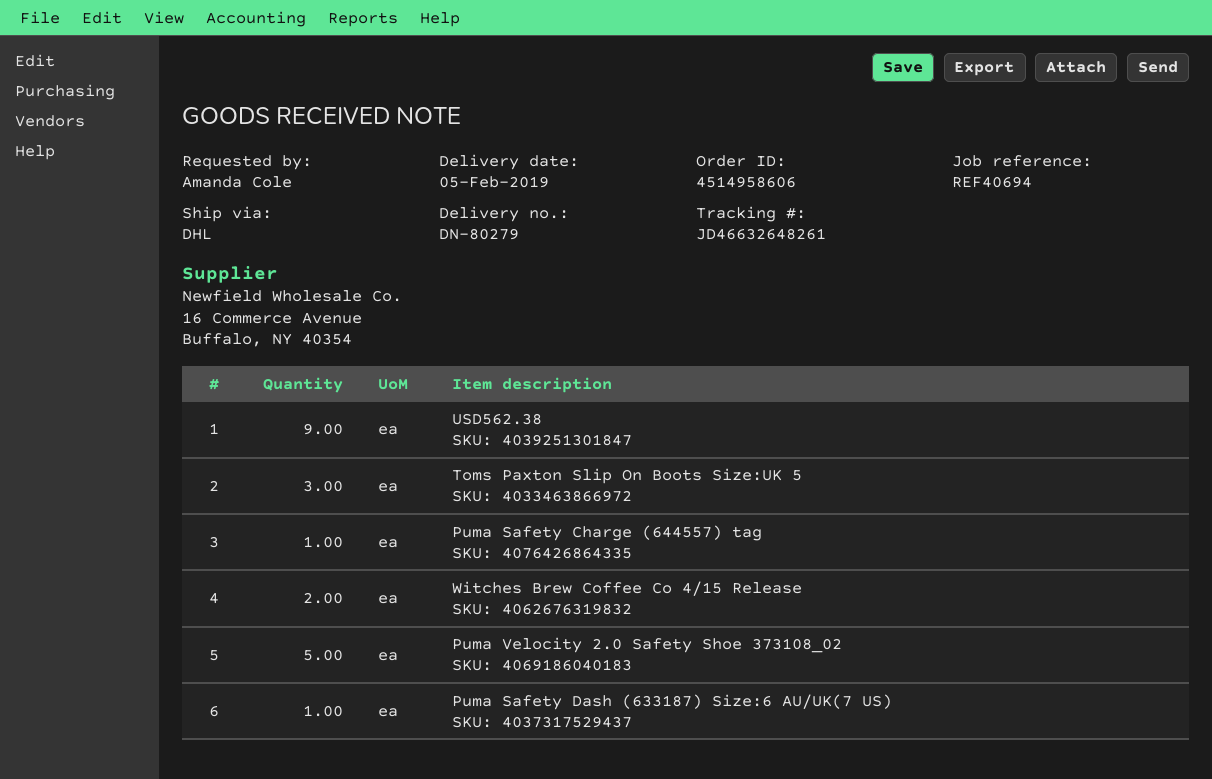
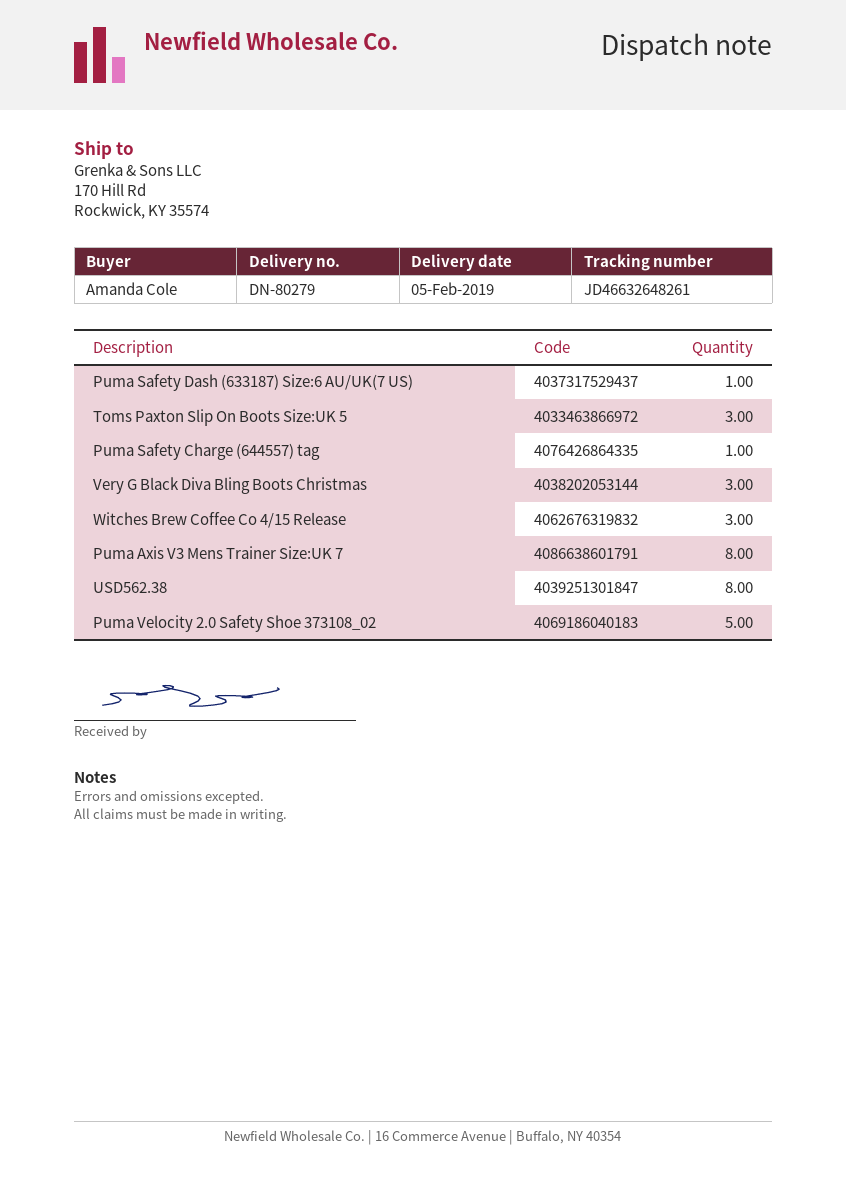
USD562.38: 9 -> 8
Witches Brew Coffee Co 4/15 Release: 2 -> 3
Very G Black Diva Bling Boots Christmas: none -> 3
Puma Axis V3 Mens Trainer Size:UK 7: none -> 8

